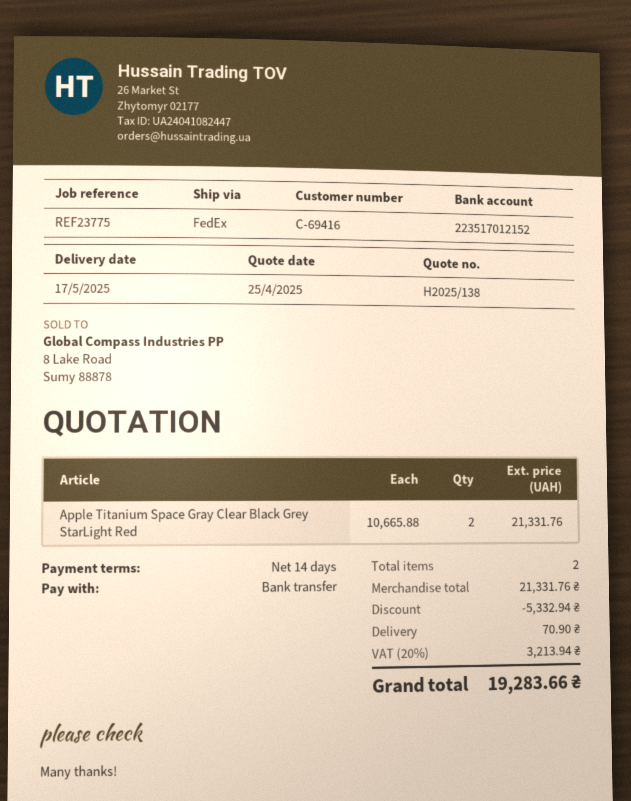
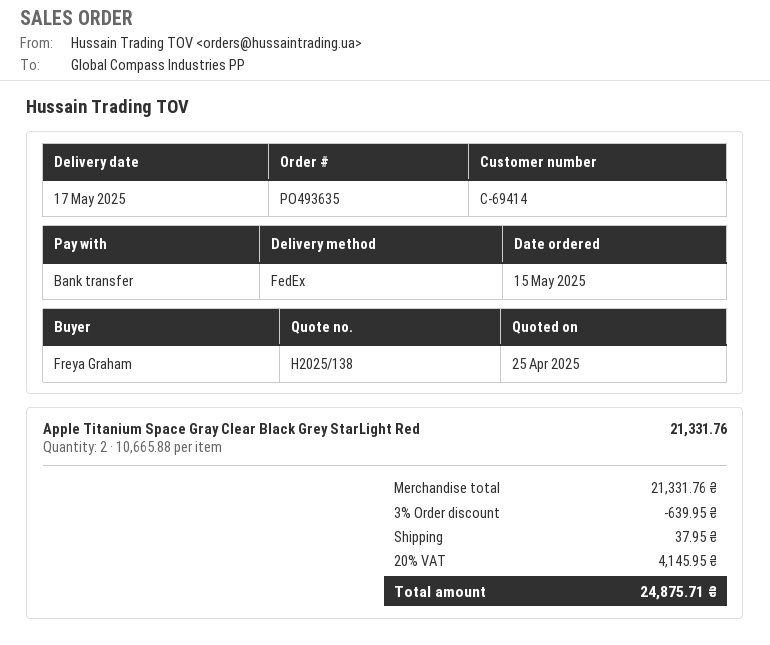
customer number: C-69416 -> C-69414
discount: 5332.94 -> 639.95
shipping: 70.90 -> 37.95
tax: 20% = 3213.94 -> 20% = 4145.95
total: 19283.66 -> 24875.71

